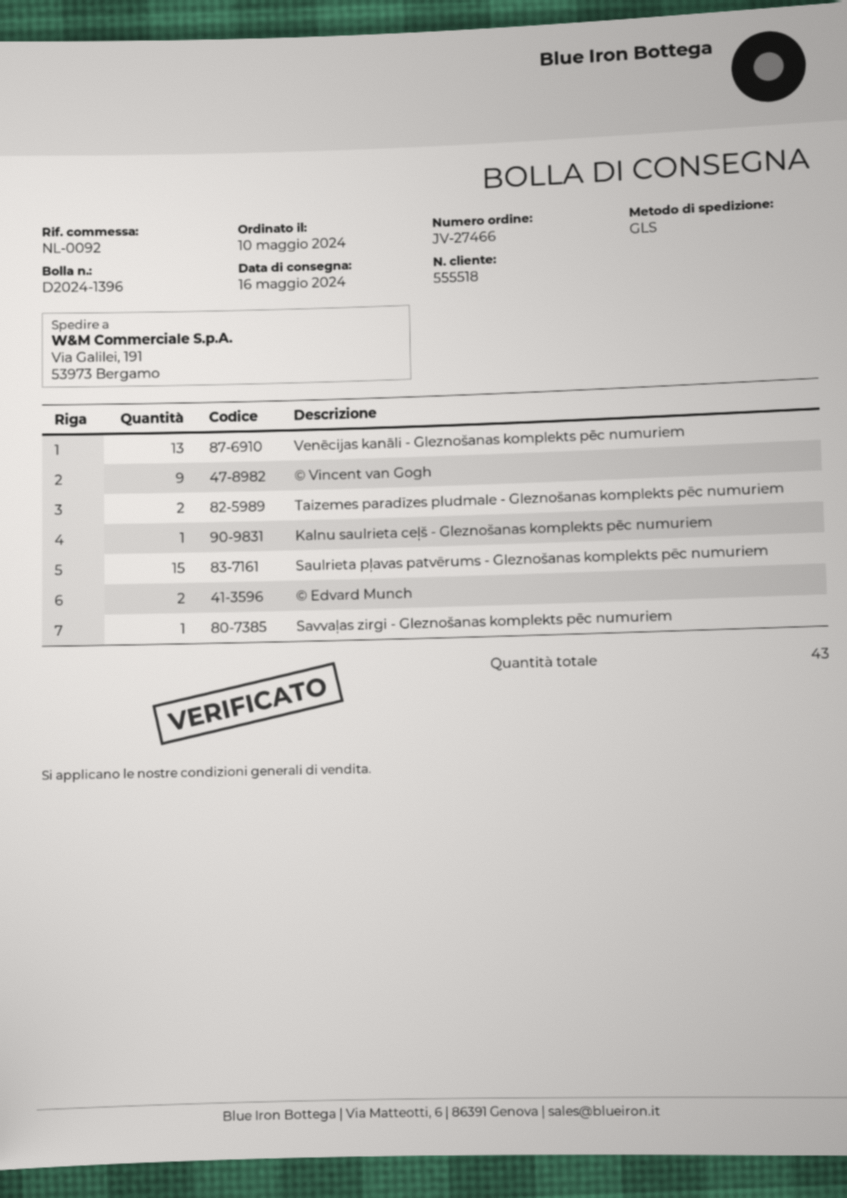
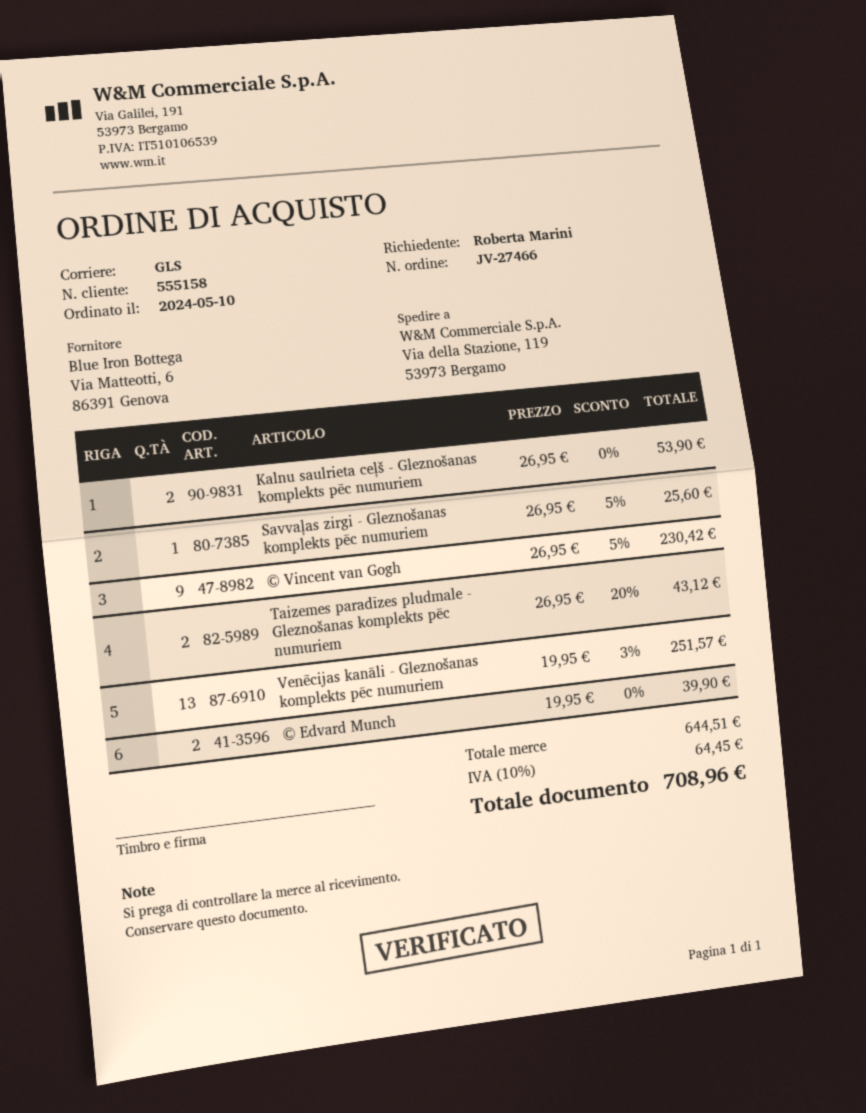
customer number: 555518 -> 555158
ship to: Via Galilei, 191, 53973 Bergamo -> Via della Stazione, 119, 53973 Bergamo
Kalnu saulrieta ceļš - Gleznošanas komplekts pēc numuriem: 1 -> 2
Saulrieta pļavas patvērums - Gleznošanas komplekts pēc numuriem: 15 -> none

